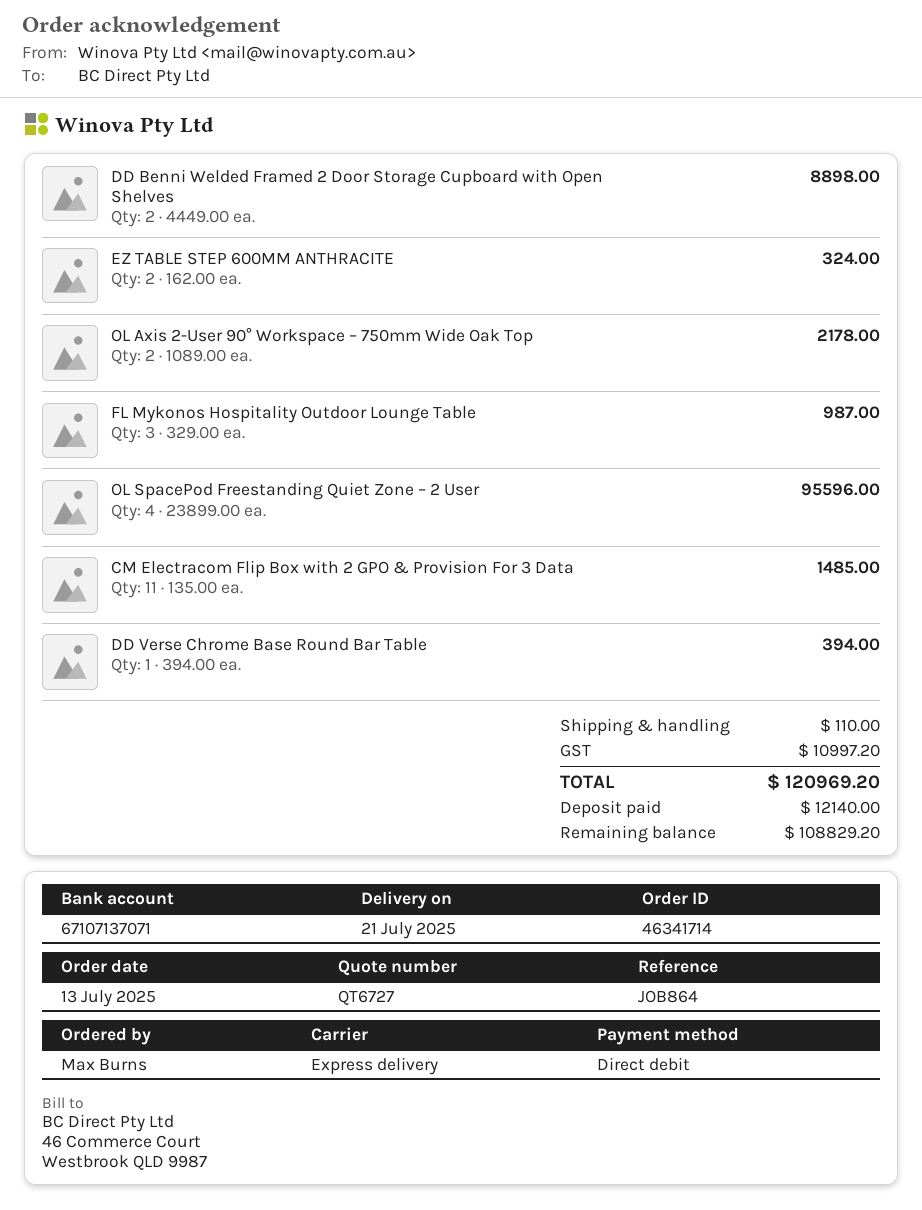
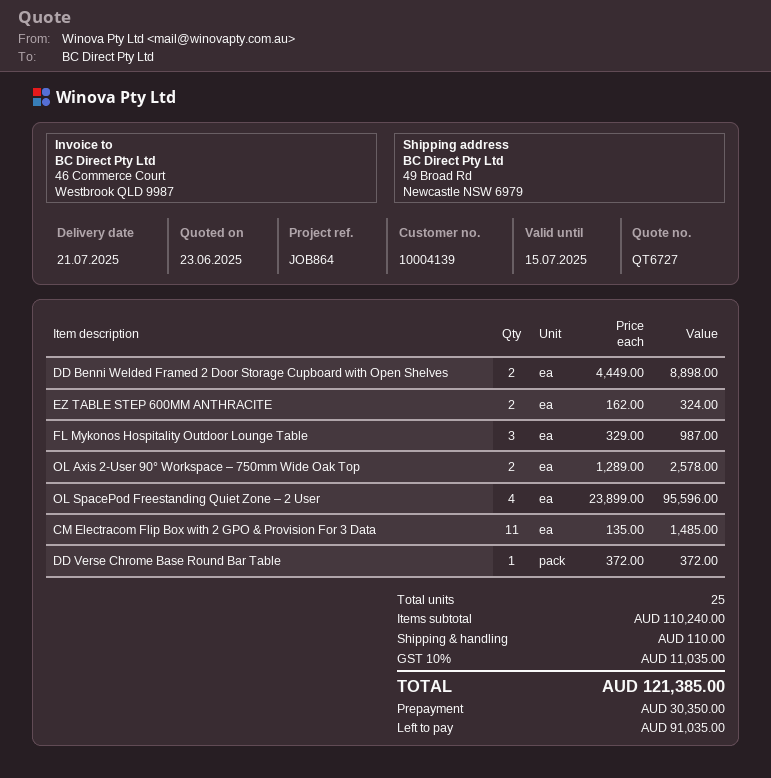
OL Axis 2-User 90° Workspace – 750mm Wide Oak Top: 2 x 1089.00 = 2178.00 -> 2 x 1289.00 = 2578.00
DD Verse Chrome Base Round Bar Table: 1 x 394.00 = 394.00 -> 1 x 372.00 = 372.00
tax: 10997.20 -> 11035.00
total: 120969.20 -> 121385.00
deposit: 12140.00 -> 30350.00
balance: 108829.20 -> 91035.00

